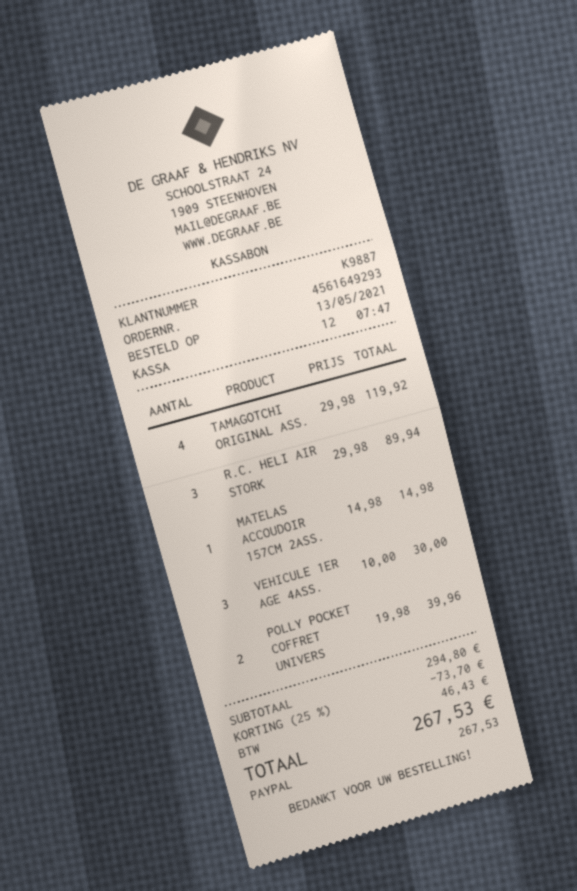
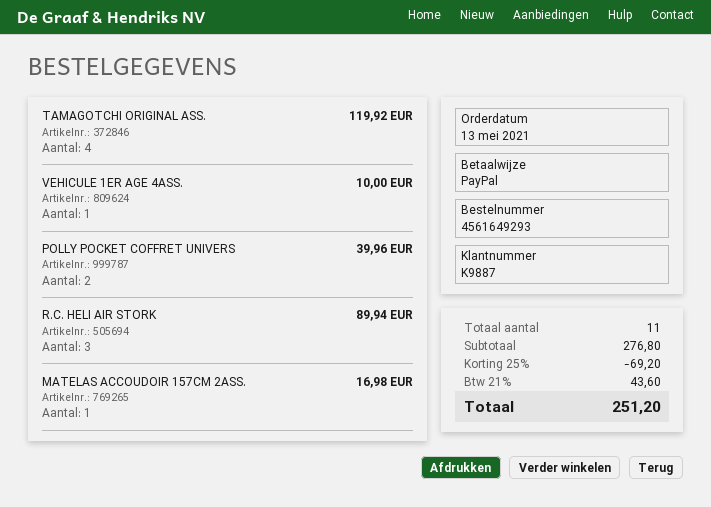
MATELAS ACCOUDOIR 157CM 2ASS.: 1 for 14.98 -> 1 for 16.98
VEHICULE 1ER AGE 4ASS.: 3 for 30.00 -> 1 for 10.00
subtotal: 294.80 -> 276.80
discount: 25% = 73.70 -> 25% = 69.20
tax: 46.43 -> 43.60
total: 267.53 -> 251.20

